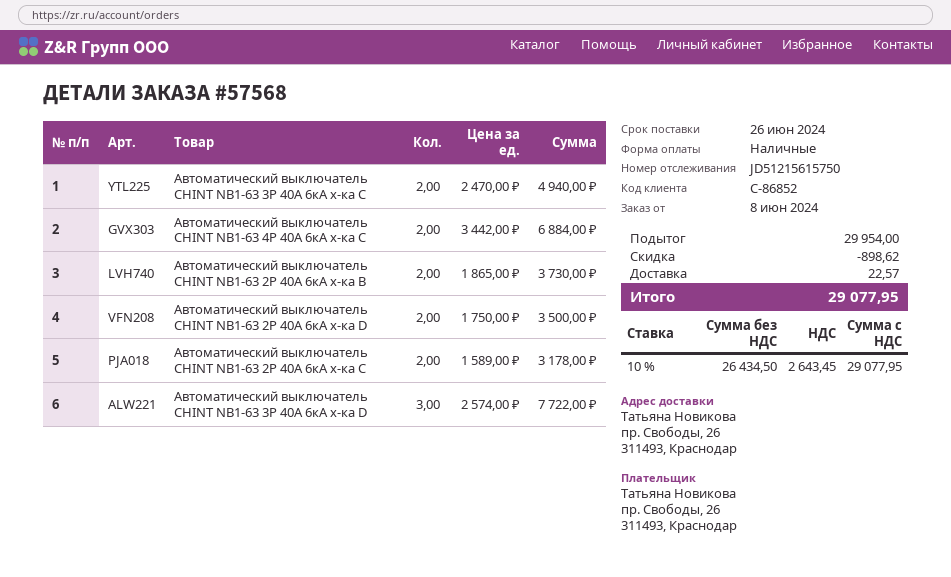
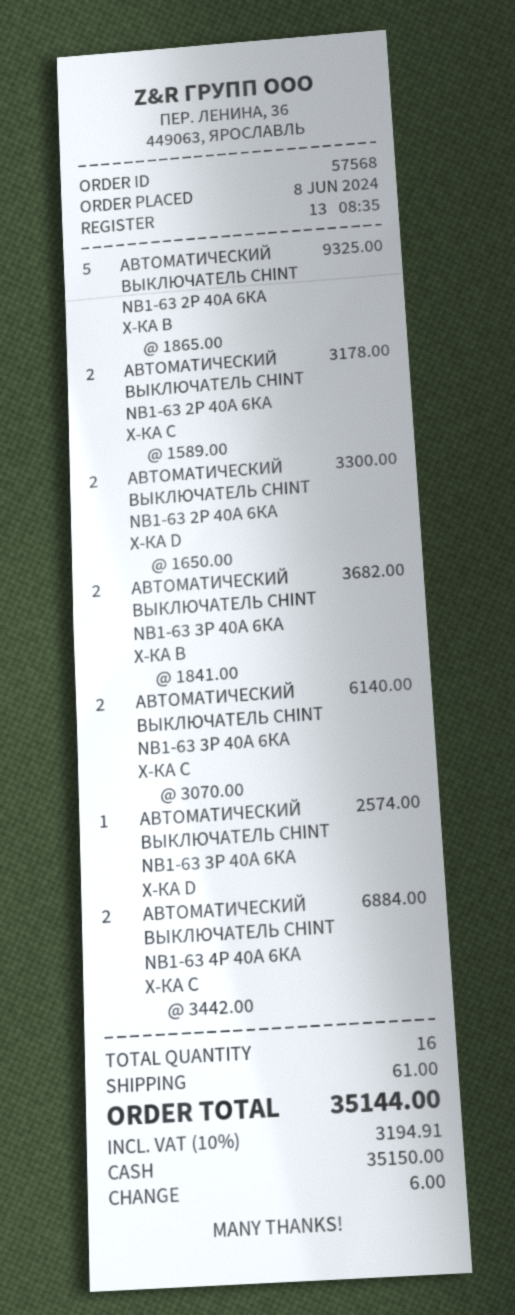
Автоматический выключатель CHINT NB1-63 3P 40А 6кА х-ка C: 2 x 2470.00 = 4940.00 -> 2 x 3070.00 = 6140.00
Автоматический выключатель CHINT NB1-63 2P 40А 6кА х-ка B: 2 x 1865.00 = 3730.00 -> 5 x 1865.00 = 9325.00
Автоматический выключатель CHINT NB1-63 2P 40А 6кА х-ка D: 2 x 1750.00 = 3500.00 -> 2 x 1650.00 = 3300.00
Автоматический выключатель CHINT NB1-63 3P 40А 6кА х-ка D: 3 x 2574.00 = 7722.00 -> 1 x 2574.00 = 2574.00
АВТОМАТИЧЕСКИЙ ВЫКЛЮЧАТЕЛЬ CHINT NB1-63 3P 40А 6КА Х-КА B: none -> 2 x 1841.00 = 3682.00
discount: 898.62 -> none
shipping: 22.57 -> 61.00
tax: 10% = 2643.45 -> 10% = 3194.91
total: 29077.95 -> 35144.00

